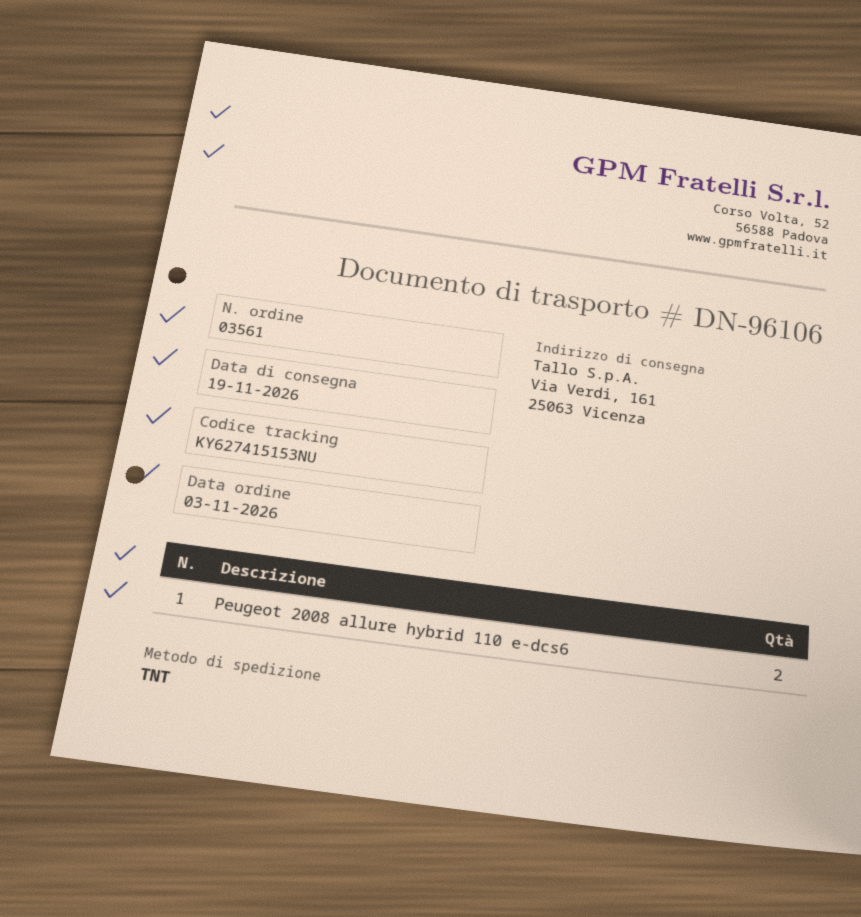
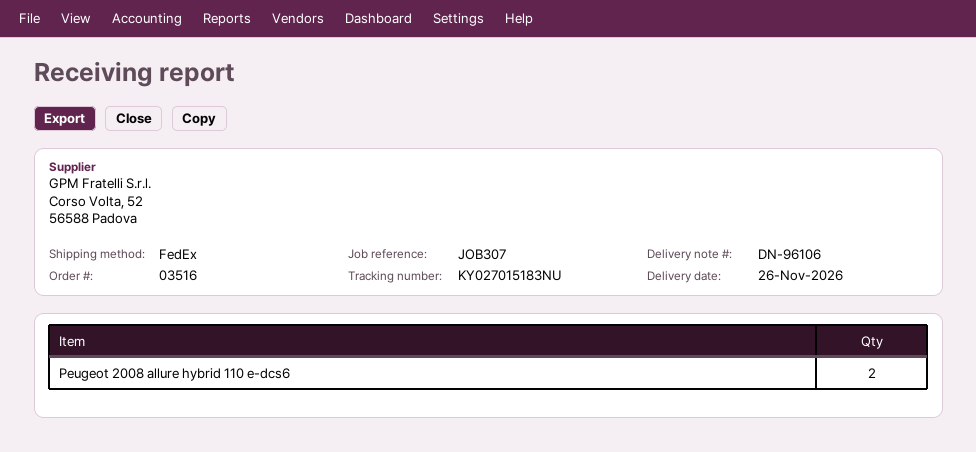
order number: 03561 -> 03516
delivery date: 2026-11-19 -> 2026-11-26
shipping method: TNT -> FedEx
tracking number: KY627415153NU -> KY027015183NU

